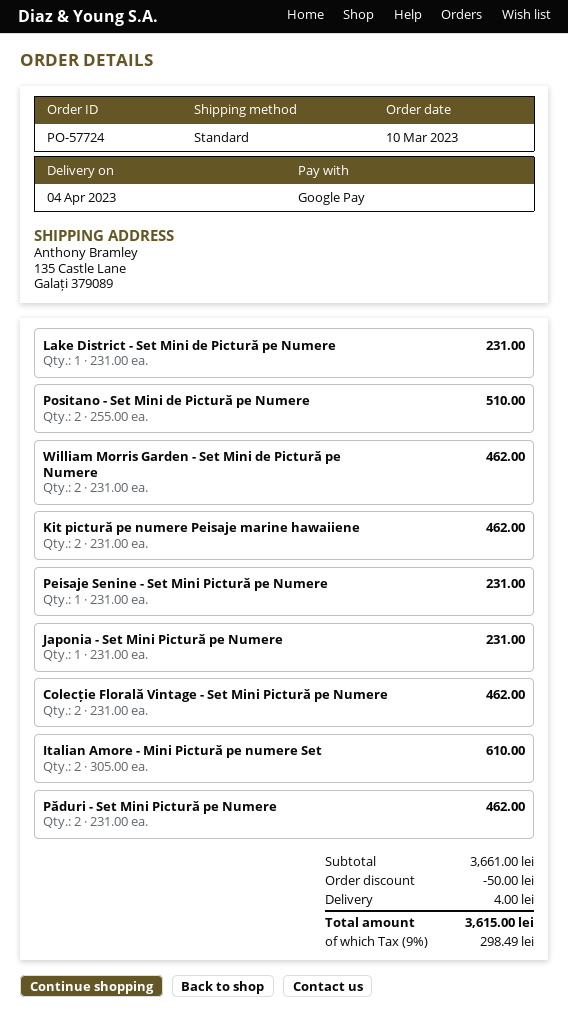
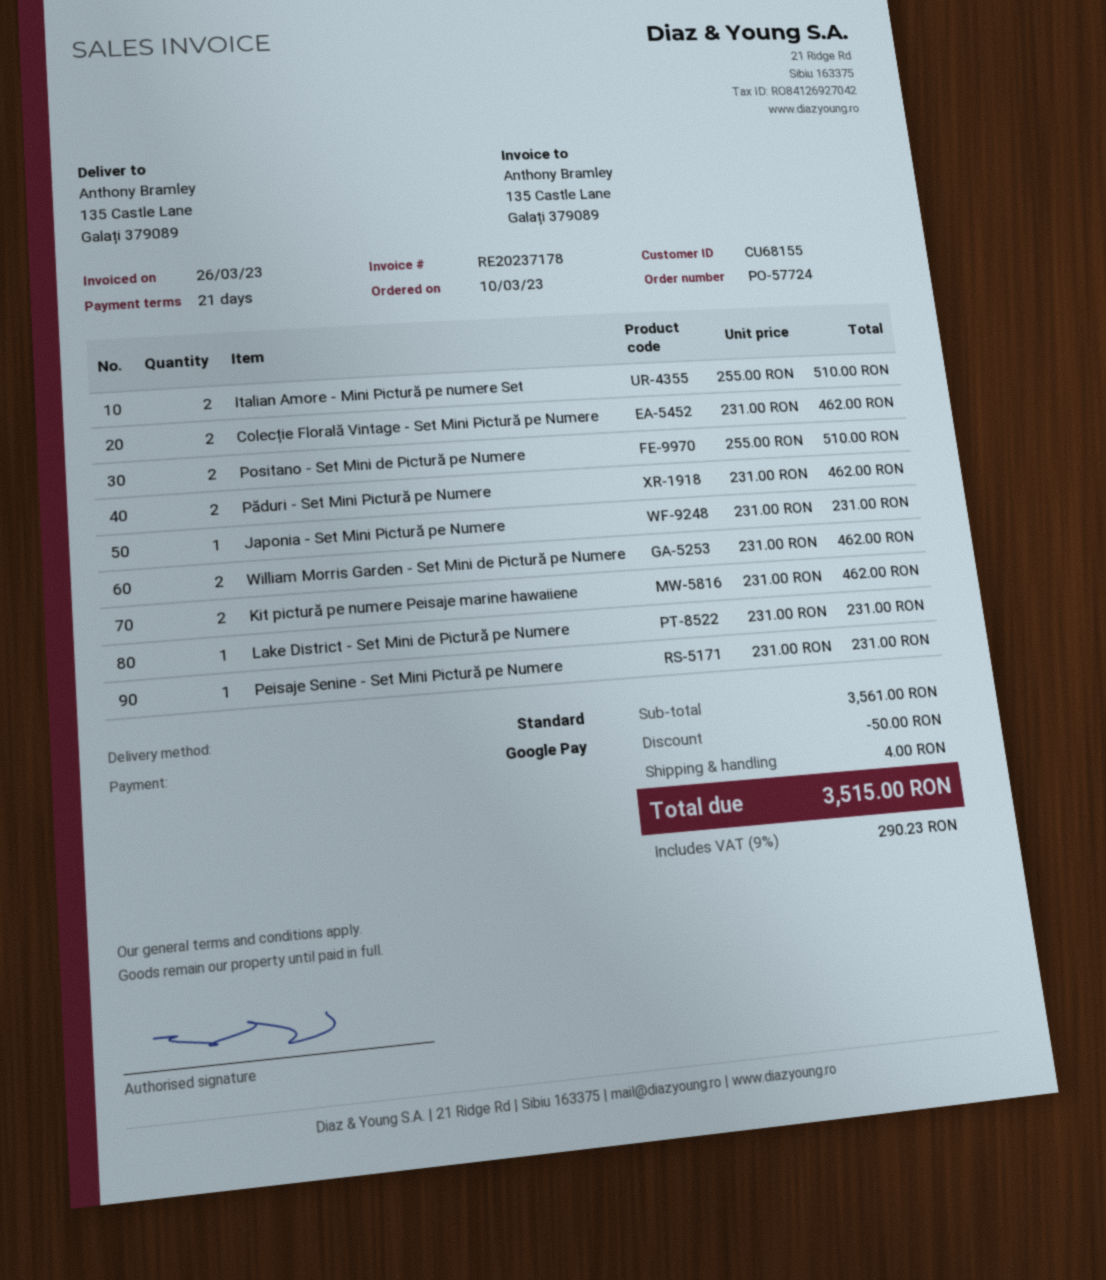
Italian Amore - Mini Pictură pe numere Set: 2 x 305.00 = 610.00 -> 2 x 255.00 = 510.00
subtotal: 3661.00 -> 3561.00
tax: 9% = 298.49 -> 9% = 290.23
total: 3615.00 -> 3515.00

